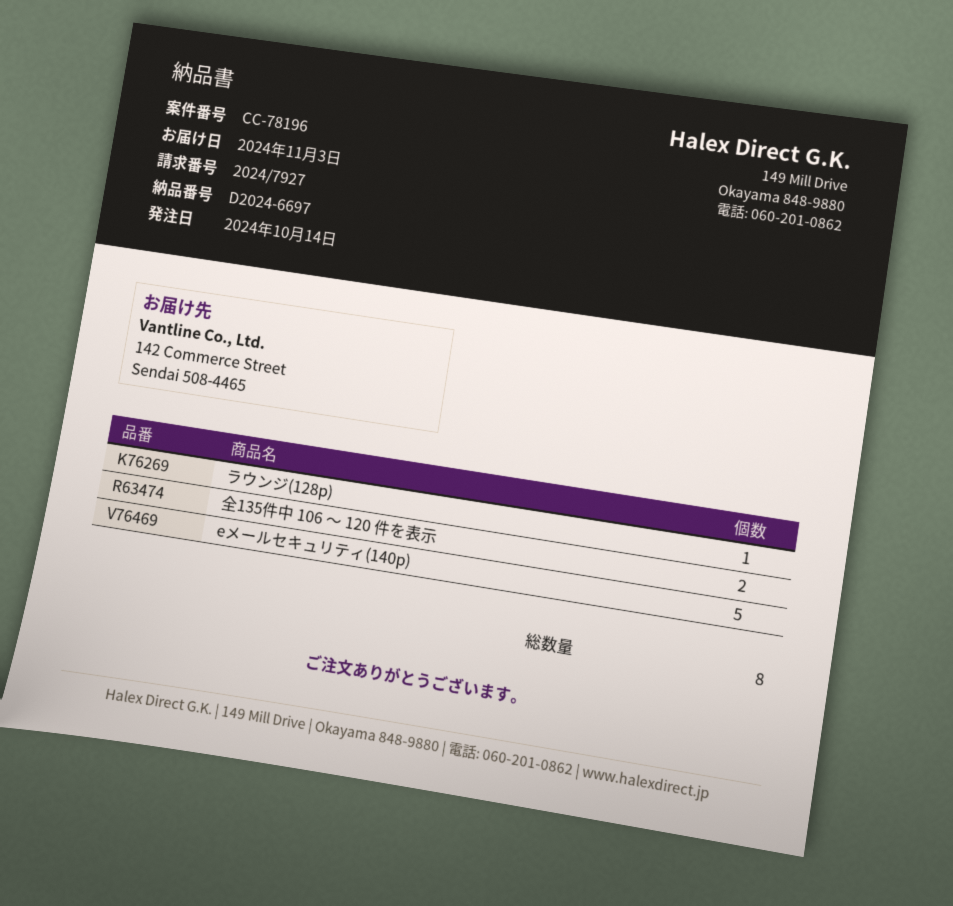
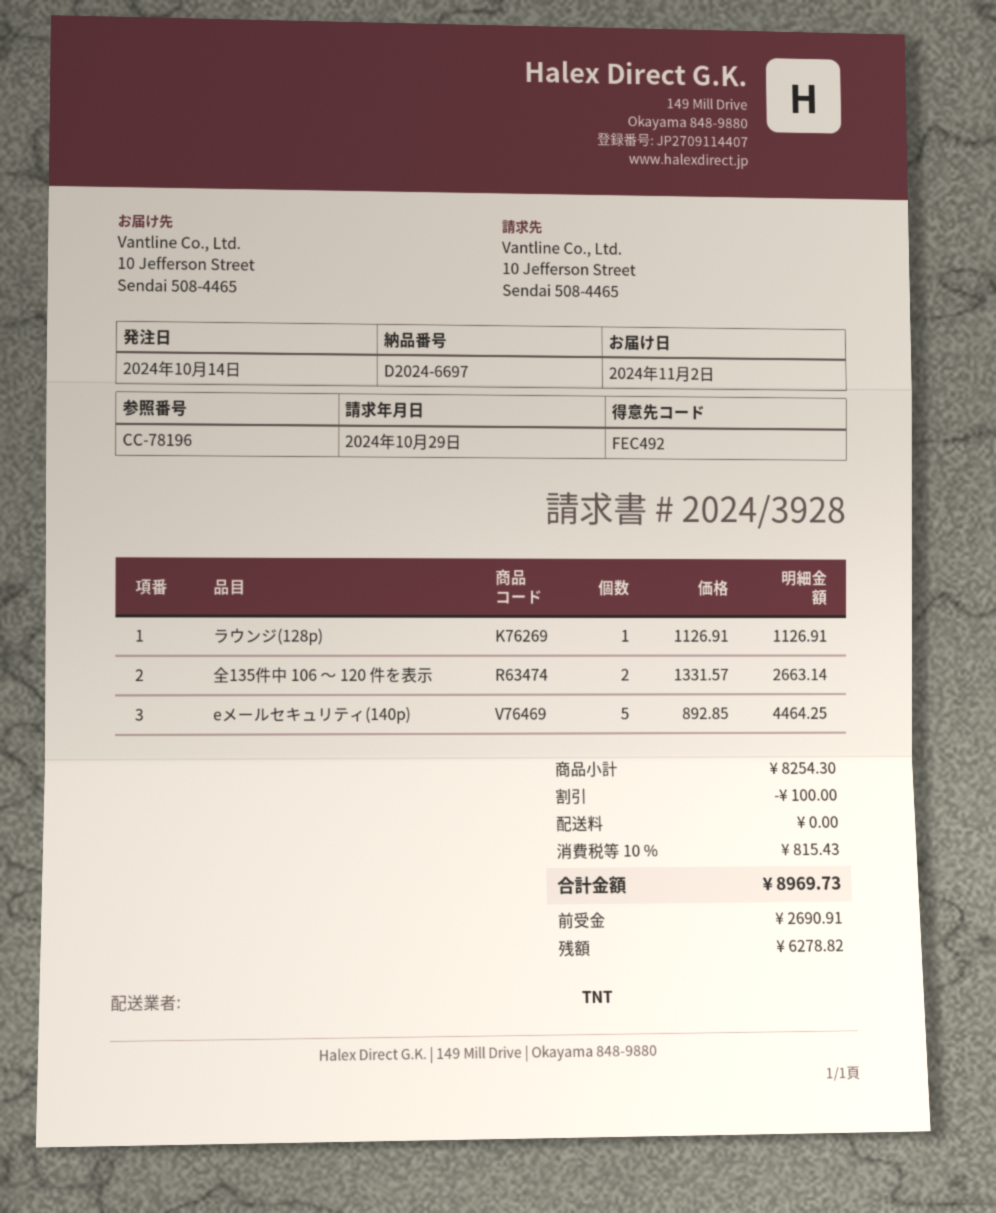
delivery date: 2024-11-03 -> 2024-11-02
invoice number: 2024/7927 -> 2024/3928
ship to: 142 Commerce Street, Sendai 508-4465 -> 10 Jefferson Street, Sendai 508-4465

